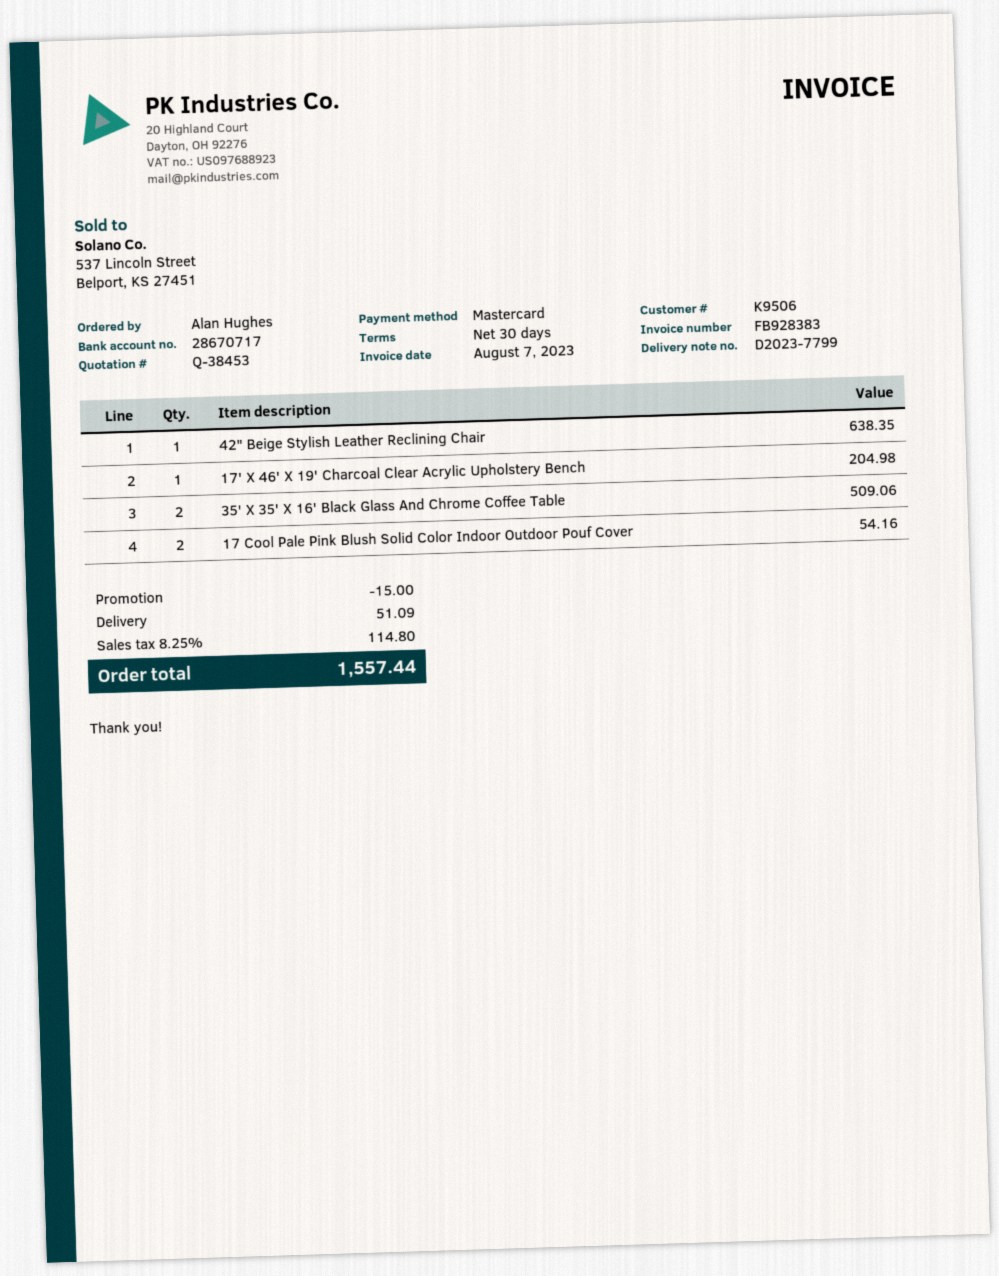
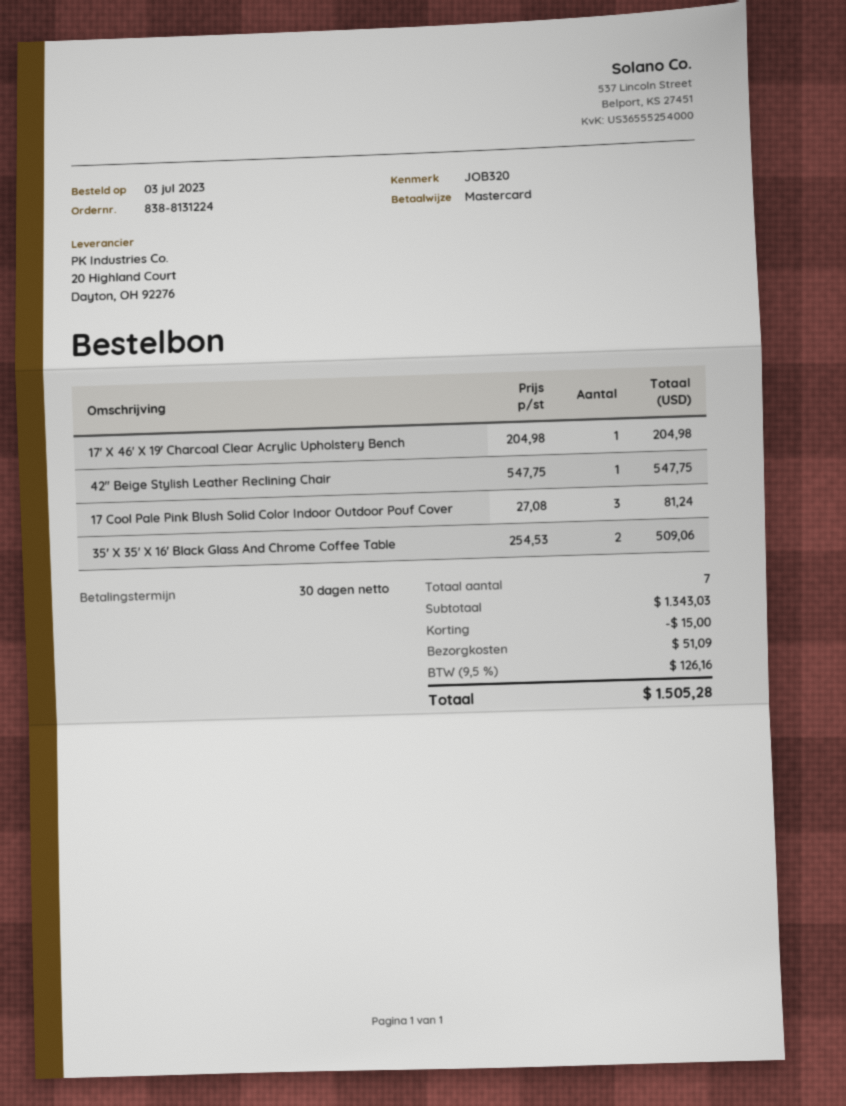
42" Beige Stylish Leather Reclining Chair: 1 for 638.35 -> 1 for 547.75
17 Cool Pale Pink Blush Solid Color Indoor Outdoor Pouf Cover: 2 for 54.16 -> 3 for 81.24
tax: 8.25% = 114.80 -> 9.5% = 126.16
total: 1557.44 -> 1505.28

